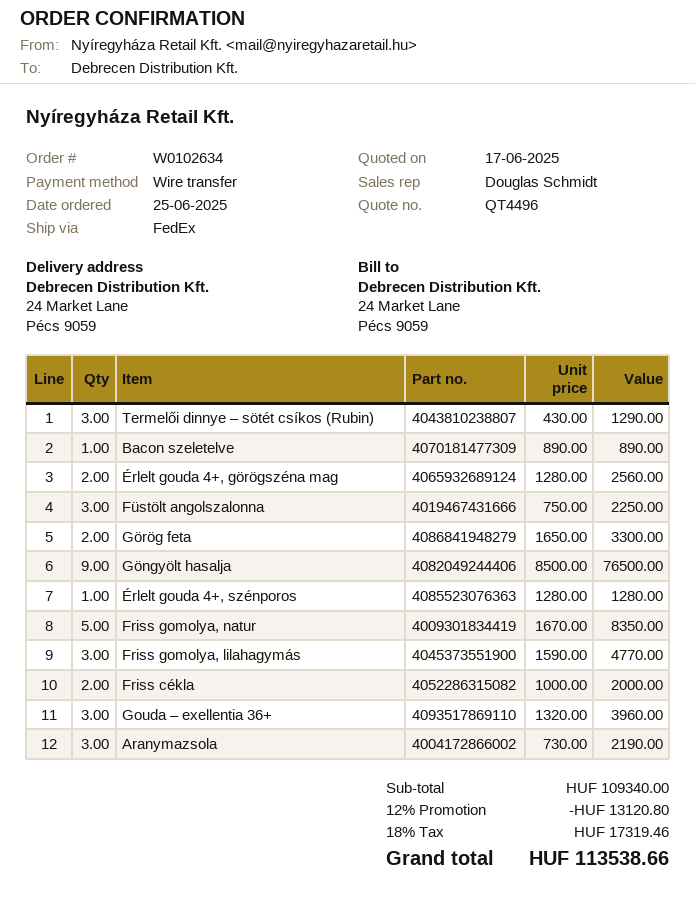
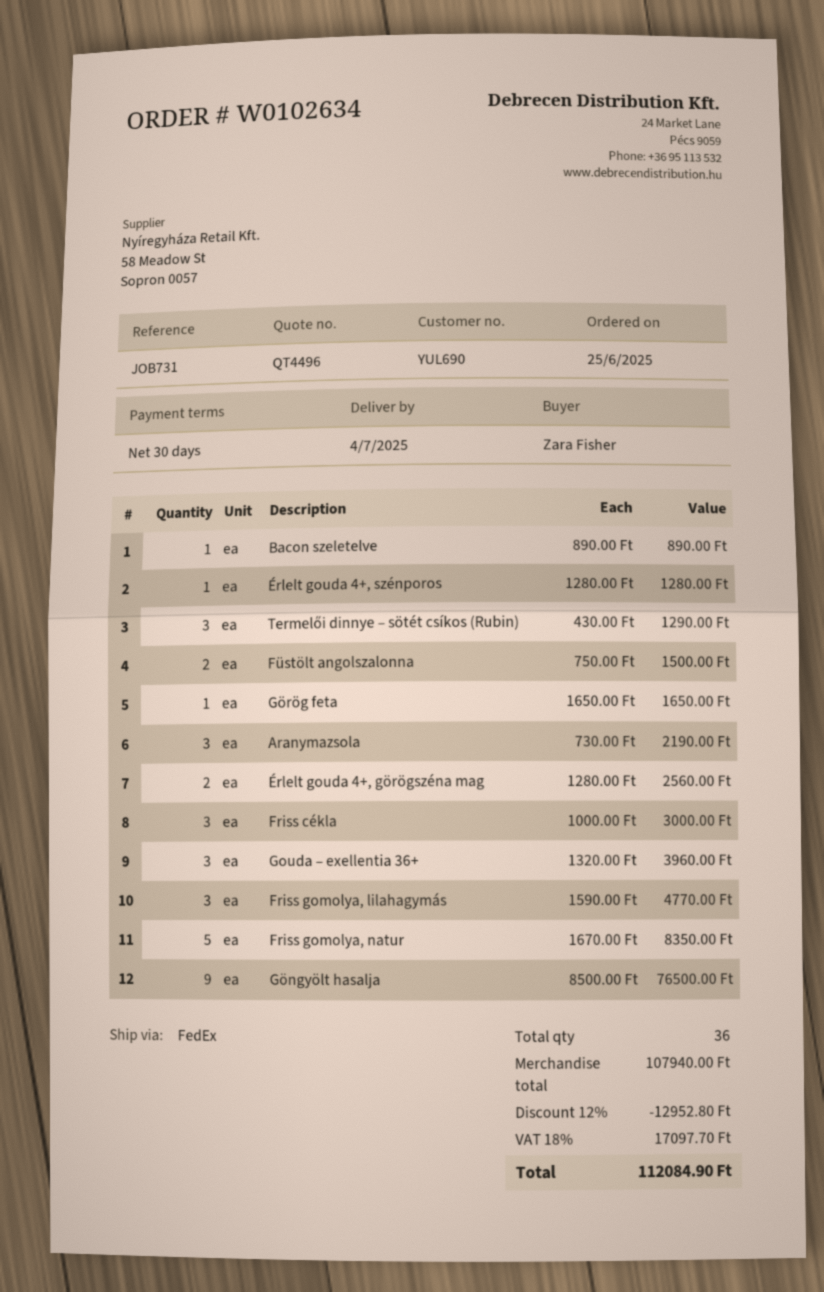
Füstölt angolszalonna: 3 x 750.00 = 2250.00 -> 2 x 750.00 = 1500.00
Görög feta: 2 x 1650.00 = 3300.00 -> 1 x 1650.00 = 1650.00
Friss cékla: 2 x 1000.00 = 2000.00 -> 3 x 1000.00 = 3000.00
subtotal: 109340.00 -> 107940.00
discount: 12% = 13120.80 -> 12% = 12952.80
tax: 18% = 17319.46 -> 18% = 17097.70
total: 113538.66 -> 112084.90

